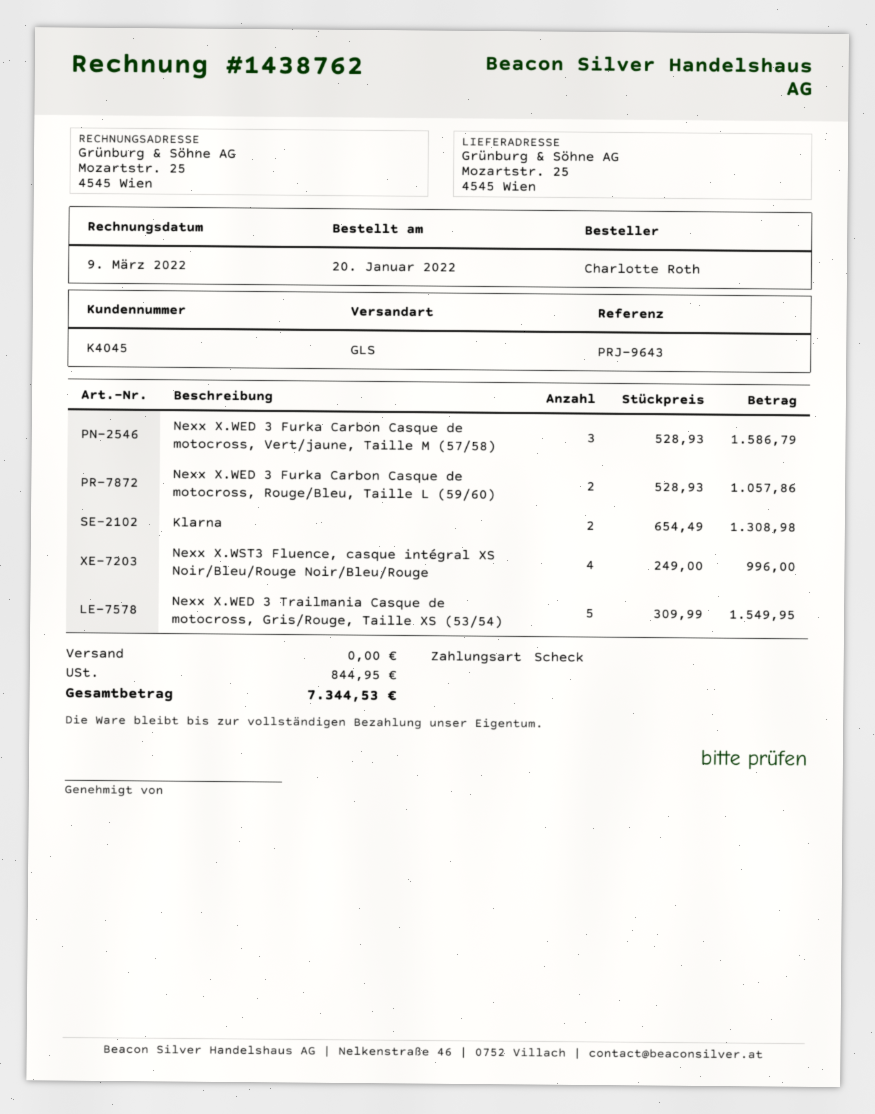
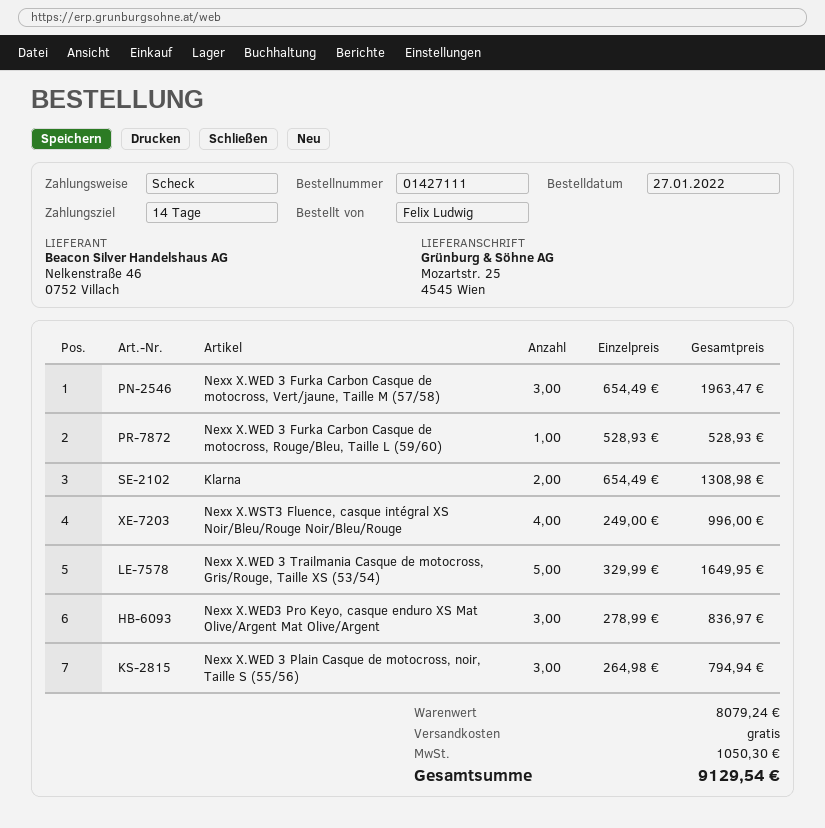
order date: 2022-01-20 -> 2022-01-27
ordered by: Charlotte Roth -> Felix Ludwig
Nexx X.WED 3 Furka Carbon Casque de motocross, Vert/jaune, Taille M (57/58): 3 x 528.93 = 1586.79 -> 3 x 654.49 = 1963.47
Nexx X.WED 3 Furka Carbon Casque de motocross, Rouge/Bleu, Taille L (59/60): 2 x 528.93 = 1057.86 -> 1 x 528.93 = 528.93
Nexx X.WED 3 Trailmania Casque de motocross, Gris/Rouge, Taille XS (53/54): 5 x 309.99 = 1549.95 -> 5 x 329.99 = 1649.95
Nexx X.WED3 Pro Keyo, casque enduro XS Mat Olive/Argent Mat Olive/Argent: none -> 3 x 278.99 = 836.97
Nexx X.WED 3 Plain Casque de motocross, noir, Taille S (55/56): none -> 3 x 264.98 = 794.94
tax: 844.95 -> 1050.30
total: 7344.53 -> 9129.54

